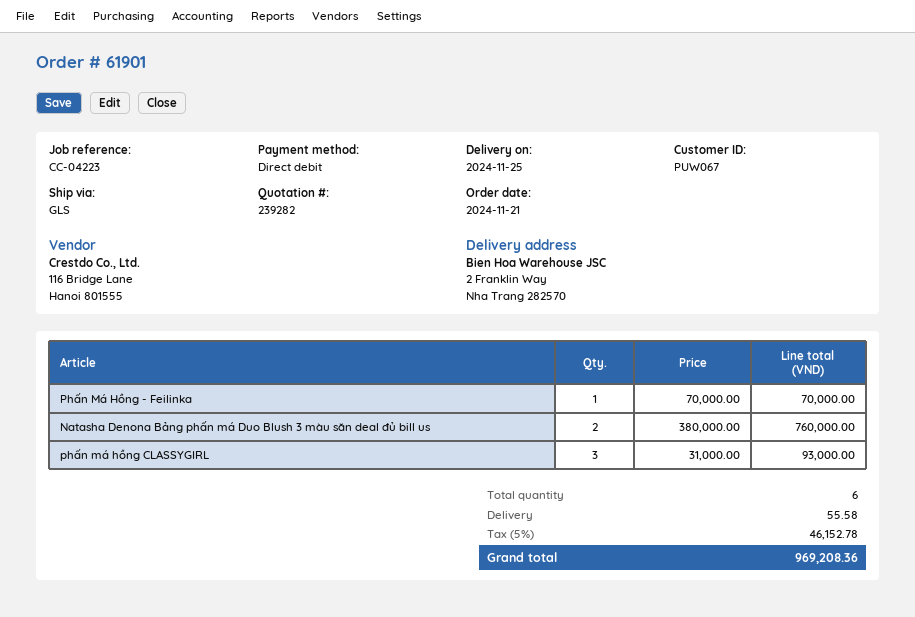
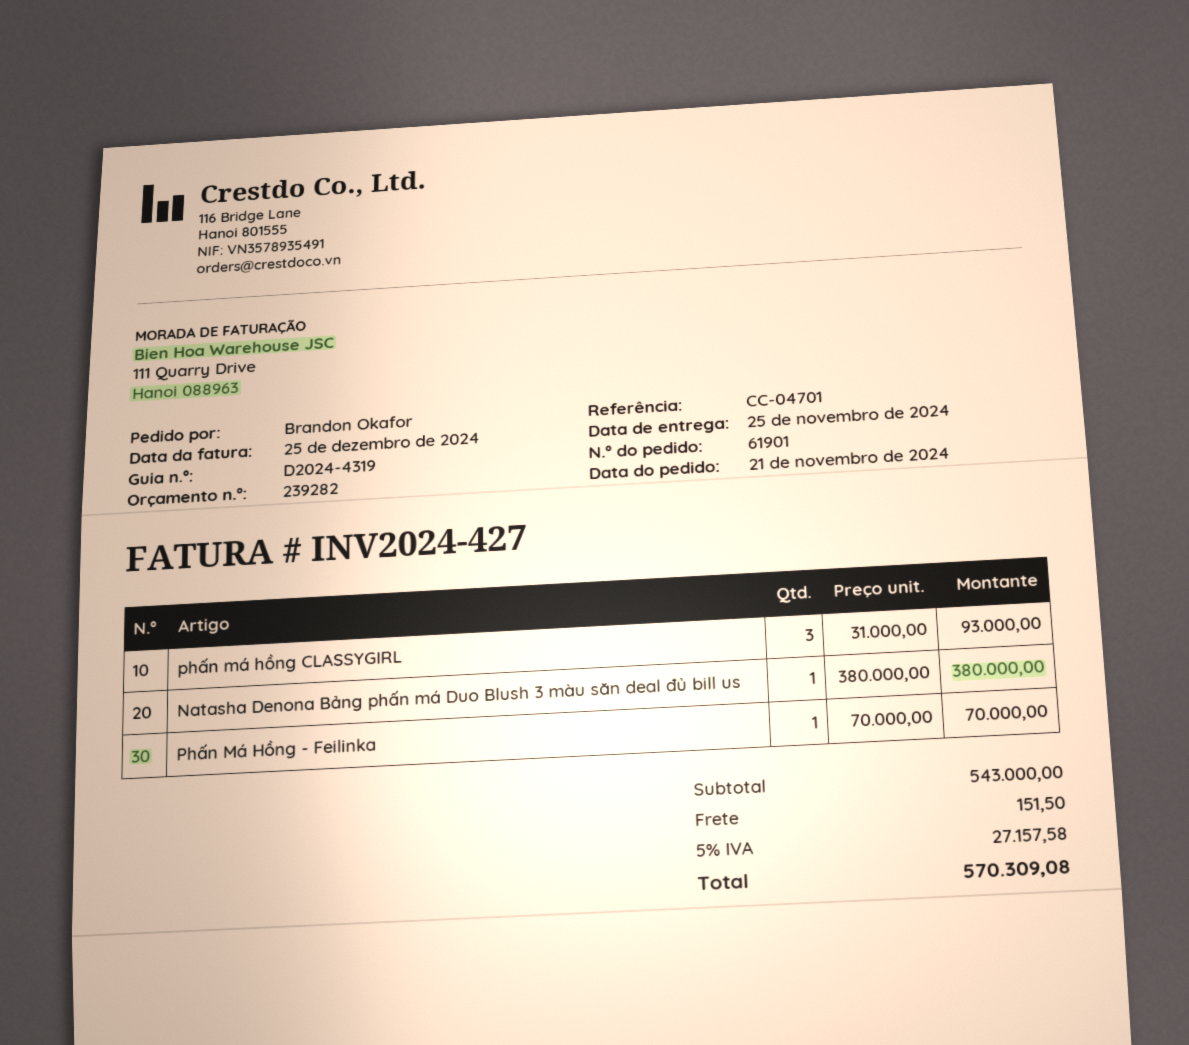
reference: CC-04223 -> CC-04701
Natasha Denona Bảng phấn má Duo Blush 3 màu săn deal đủ bill us: 2 x 380000.00 = 760000.00 -> 1 x 380000.00 = 380000.00
shipping: 55.58 -> 151.50
tax: 5% = 46152.78 -> 5% = 27157.58
total: 969208.36 -> 570309.08

